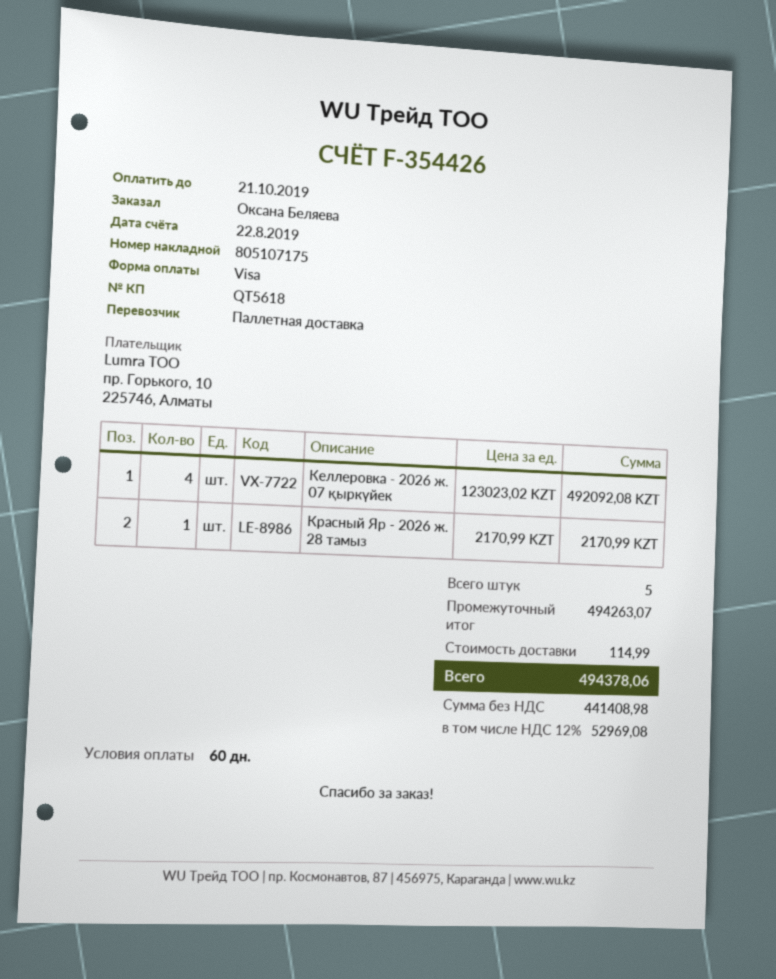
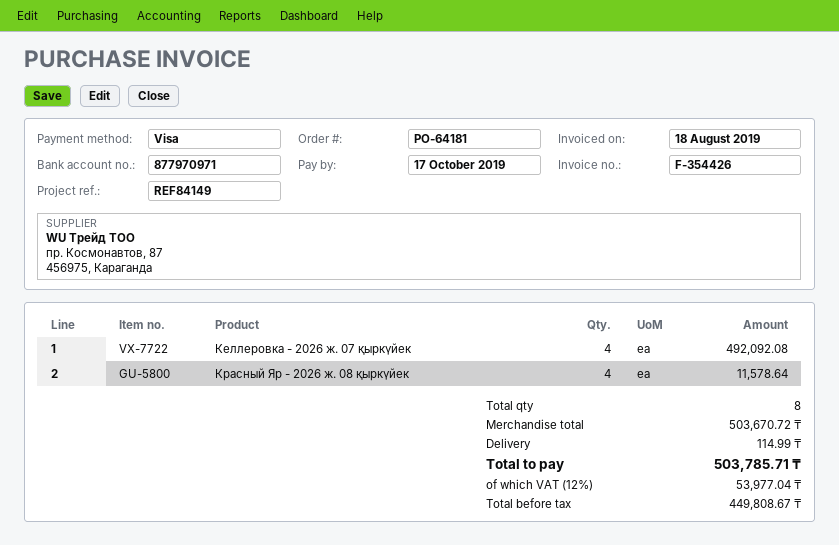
invoice date: 2019-08-22 -> 2019-08-18
due date: 2019-10-21 -> 2019-10-17
Красный Яр - 2026 ж. 28 тамыз: 1 for 2170.99 -> none
Красный Яр - 2026 ж. 08 қыркүйек: none -> 4 for 11578.64
total quantity: 5 -> 8
subtotal: 494263.07 -> 503670.72
net: 441408.98 -> 449808.67
tax: 12% = 52969.08 -> 12% = 53977.04
total: 494378.06 -> 503785.71

